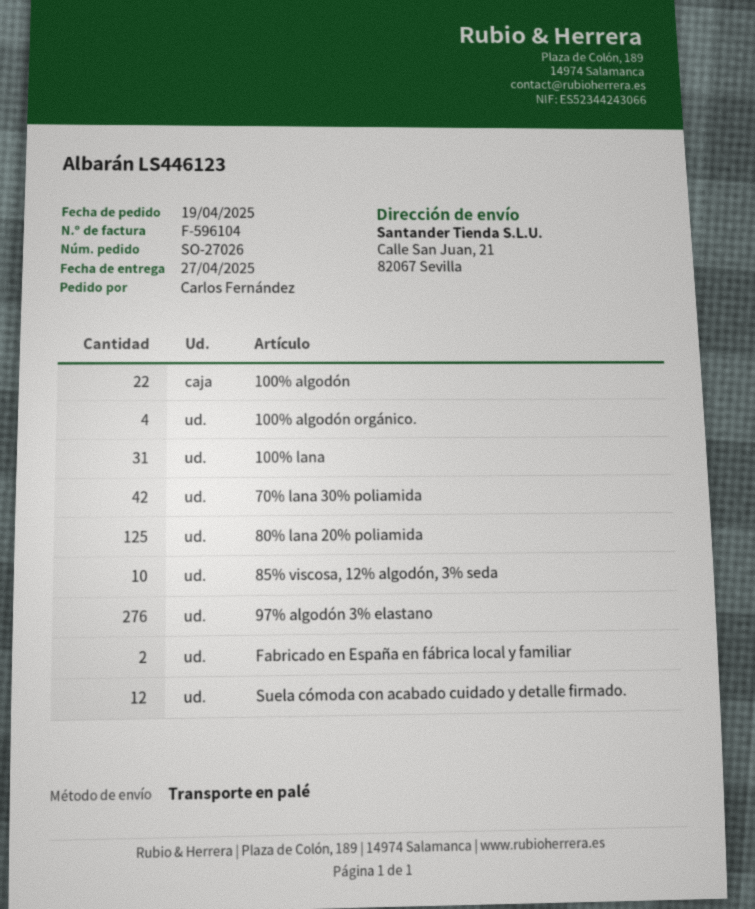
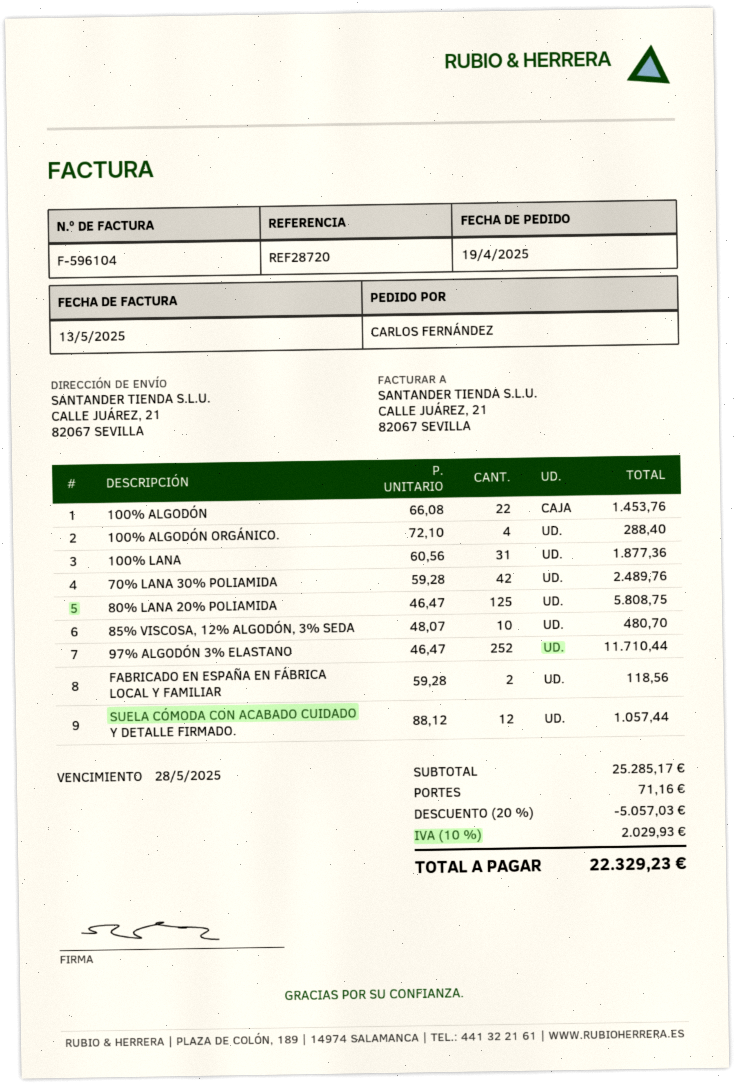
ship to: Calle San Juan, 21, 82067 Sevilla -> CALLE JUÁREZ, 21, 82067 SEVILLA
97% algodón 3% elastano: 276 -> 252

